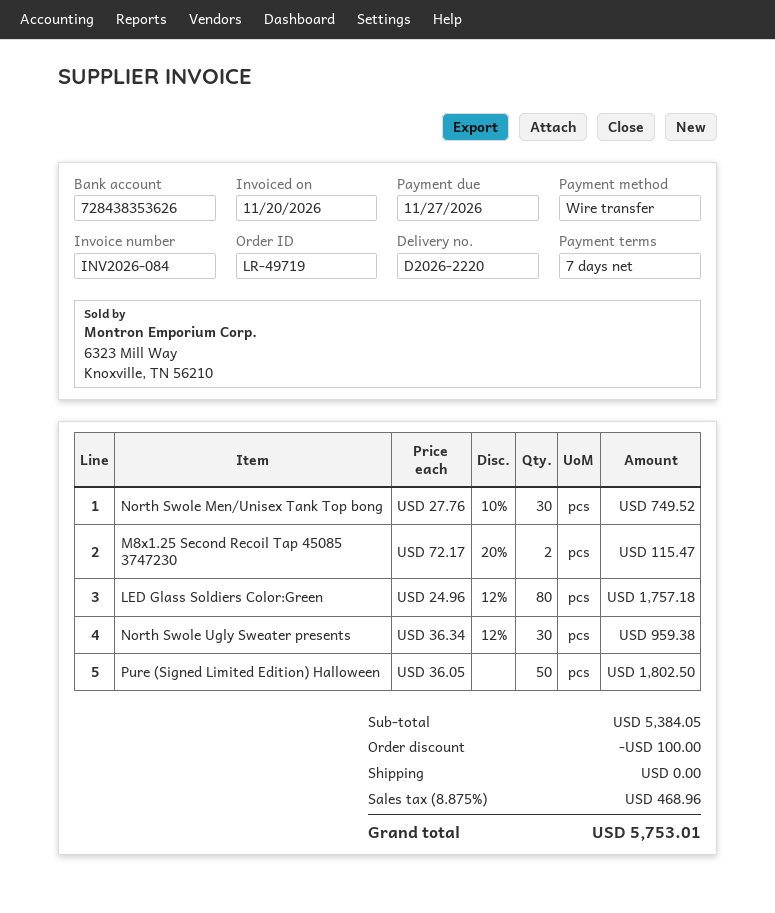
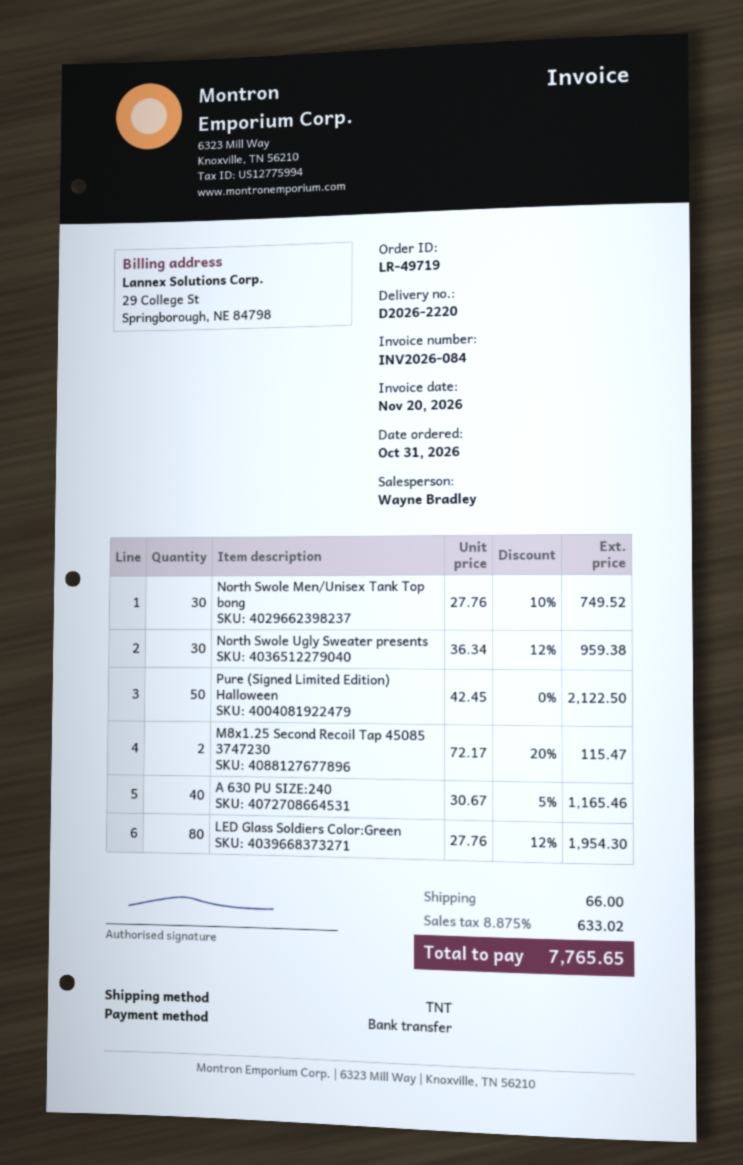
LED Glass Soldiers Color:Green: 80 x 24.96 - 12% = 1757.18 -> 80 x 27.76 - 12% = 1954.30
Pure (Signed Limited Edition) Halloween: 50 x 36.05 = 1802.50 -> 50 x 42.45 = 2122.50
A 630 PU SIZE:240: none -> 40 x 30.67 - 5% = 1165.46
discount: 100.00 -> none
shipping: 0.00 -> 66.00
tax: 8.875% = 468.96 -> 8.875% = 633.02
total: 5753.01 -> 7765.65

